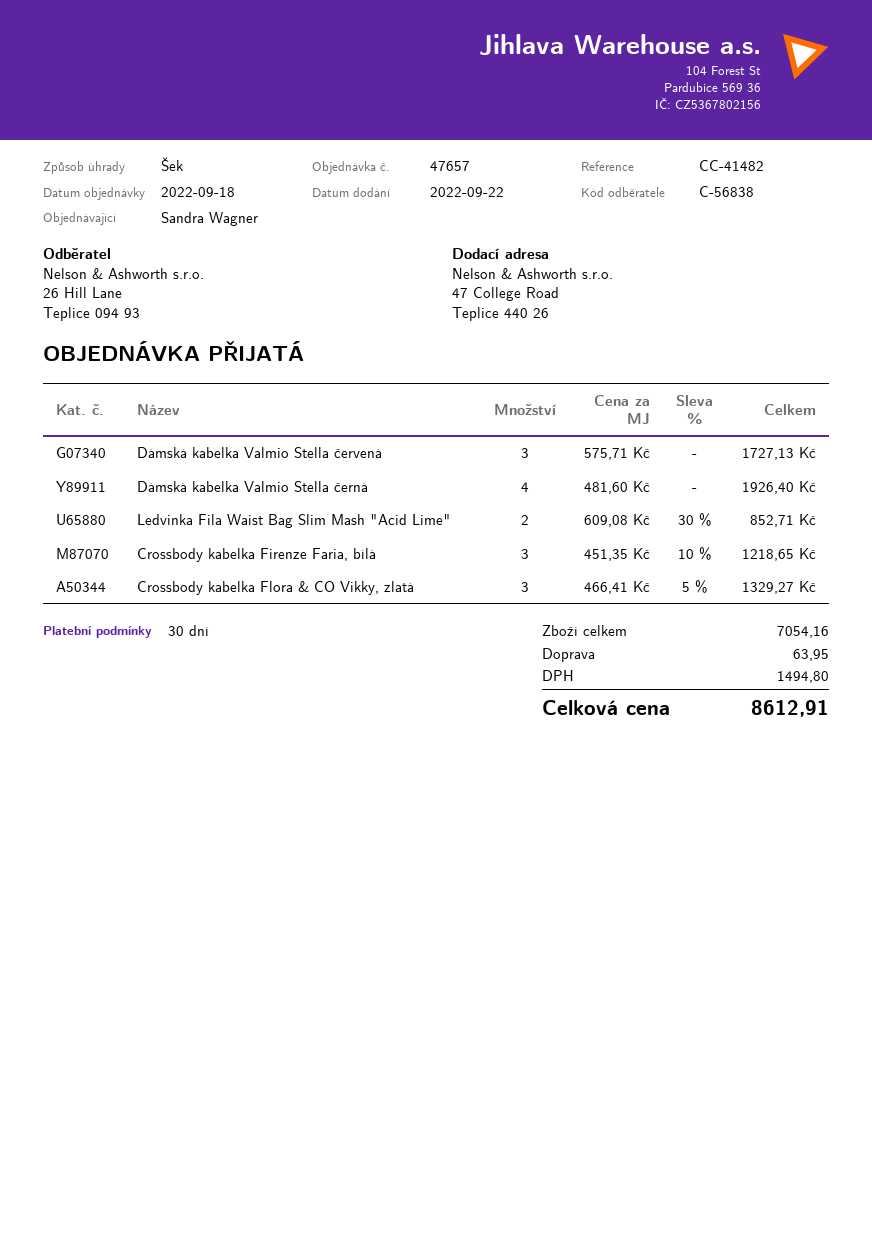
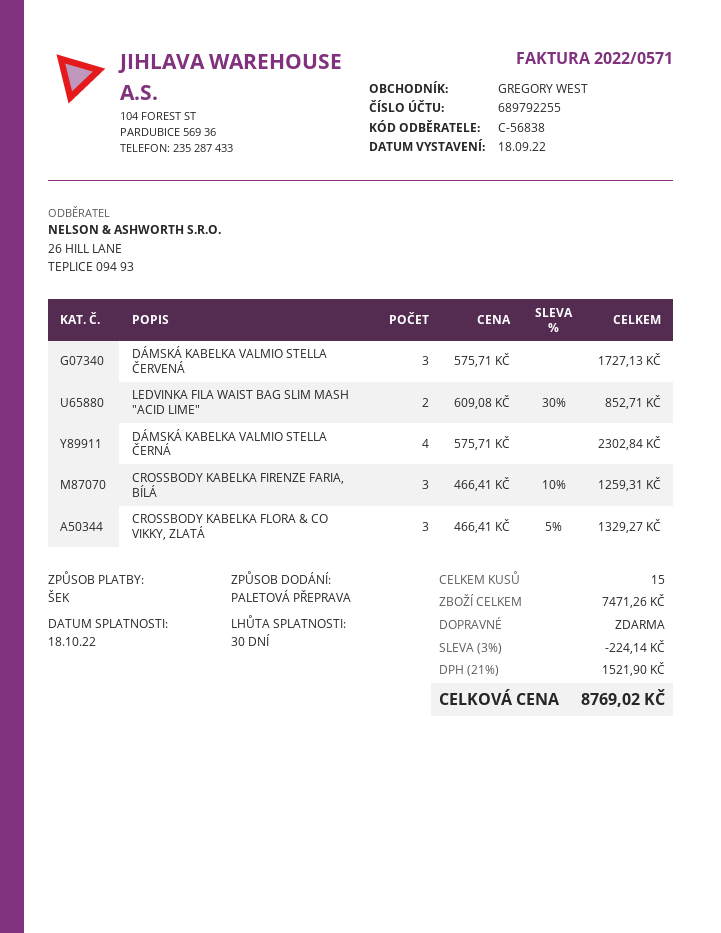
Dámská kabelka Valmio Stella černá: 4 x 481.60 = 1926.40 -> 4 x 575.71 = 2302.84
Crossbody kabelka Firenze Faria, bílá: 3 x 451.35 - 10% = 1218.65 -> 3 x 466.41 - 10% = 1259.31
subtotal: 7054.16 -> 7471.26
discount: none -> 3% = 224.14
shipping: 63.95 -> 0.00
tax: 1494.80 -> 1521.90
total: 8612.91 -> 8769.02

